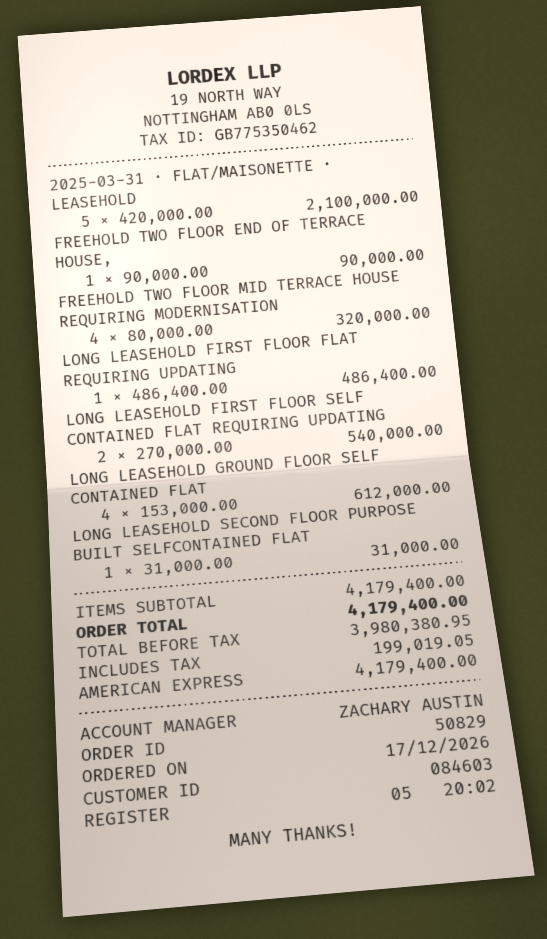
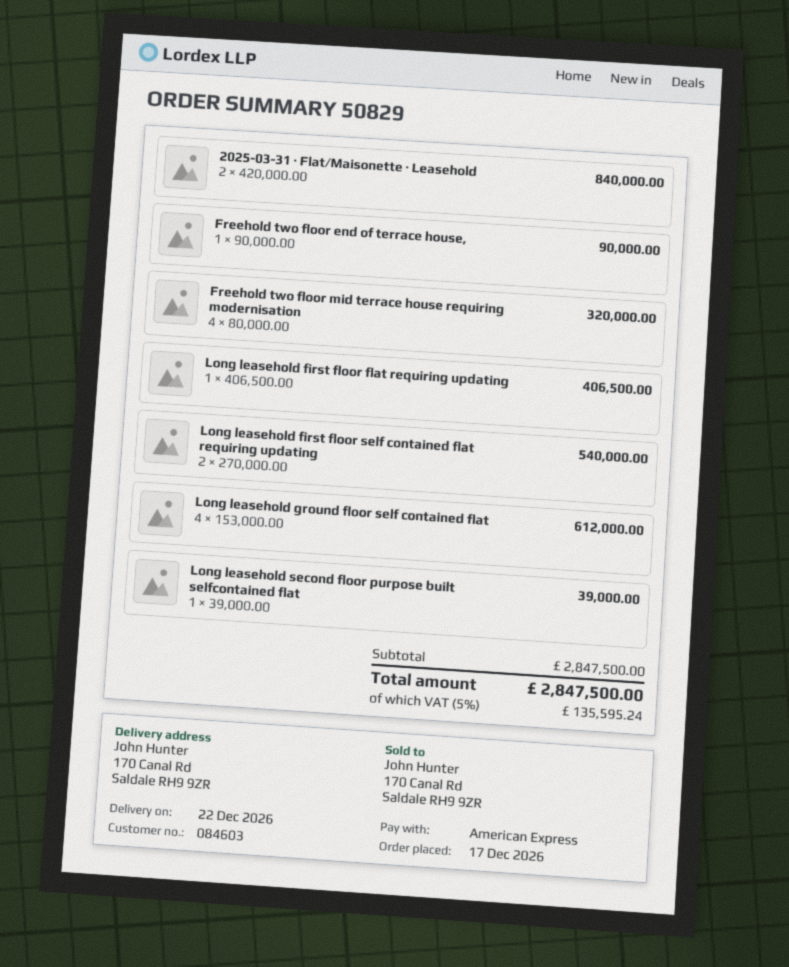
2025-03-31 · FLAT/MAISONETTE · LEASEHOLD: 5 x 420000.00 = 2100000.00 -> 2 x 420000.00 = 840000.00
LONG LEASEHOLD FIRST FLOOR FLAT REQUIRING UPDATING: 1 x 486400.00 = 486400.00 -> 1 x 406500.00 = 406500.00
LONG LEASEHOLD SECOND FLOOR PURPOSE BUILT SELFCONTAINED FLAT: 1 x 31000.00 = 31000.00 -> 1 x 39000.00 = 39000.00
subtotal: 4179400.00 -> 2847500.00
tax: 199019.05 -> 135595.24
total: 4179400.00 -> 2847500.00

